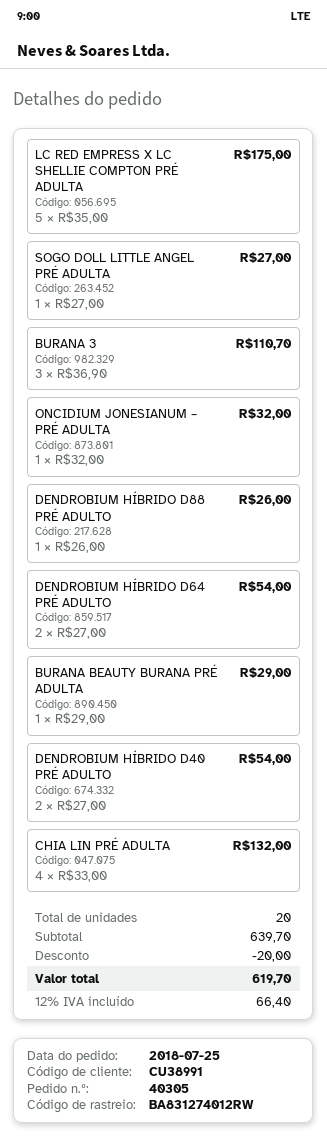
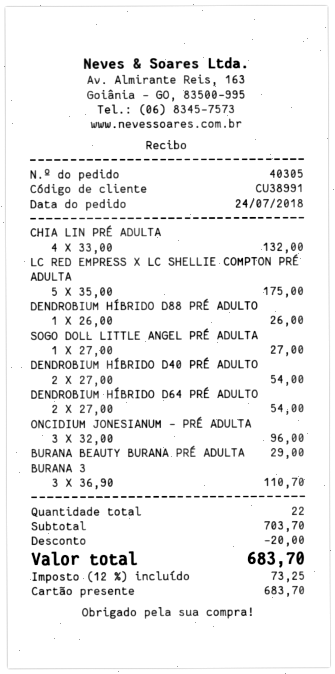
order date: 2018-07-25 -> 2018-07-24
ONCIDIUM JONESIANUM – PRÉ ADULTA: 1 x 32.00 = 32.00 -> 3 x 32.00 = 96.00
total quantity: 20 -> 22
subtotal: 639.70 -> 703.70
tax: 12% = 66.40 -> 12% = 73.25
total: 619.70 -> 683.70

